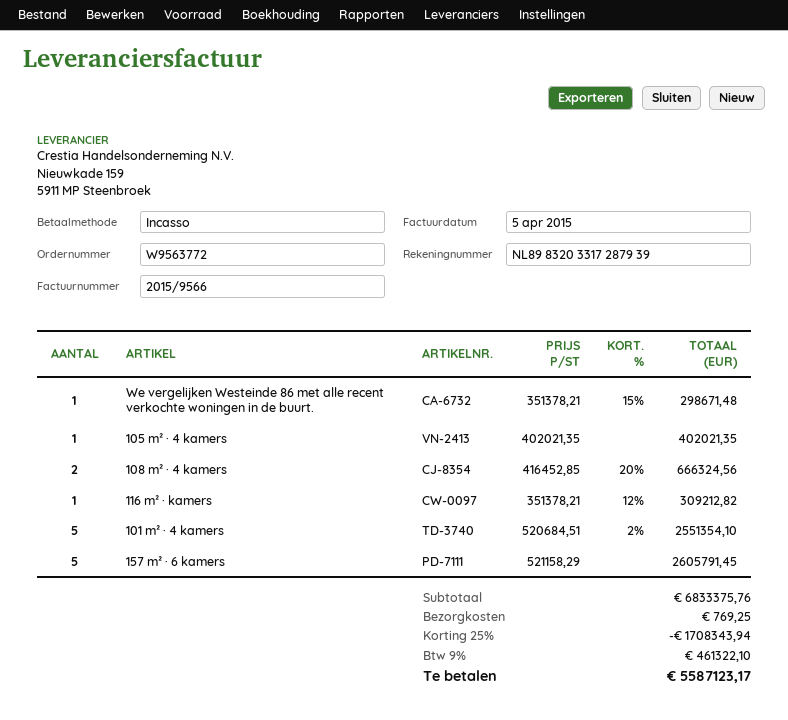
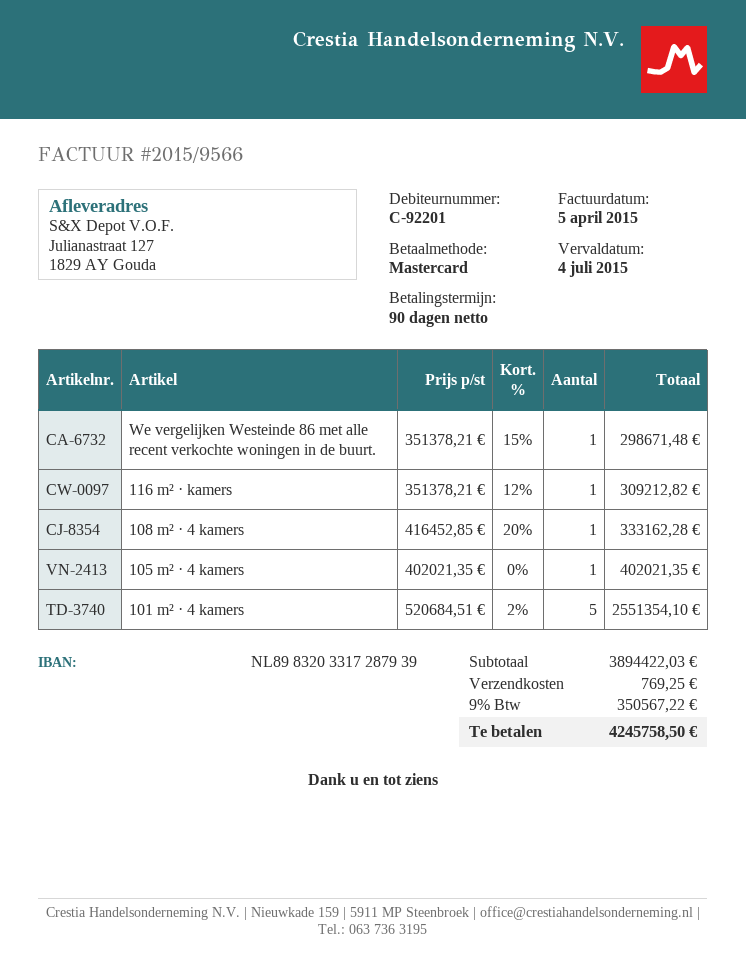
payment method: direct debit -> Mastercard
108 m² · 4 kamers: 2 x 416452.85 - 20% = 666324.56 -> 1 x 416452.85 - 20% = 333162.28
157 m² · 6 kamers: 5 x 521158.29 = 2605791.45 -> none
subtotal: 6833375.76 -> 3894422.03
discount: 25% = 1708343.94 -> none
tax: 9% = 461322.10 -> 9% = 350567.22
total: 5587123.17 -> 4245758.50

